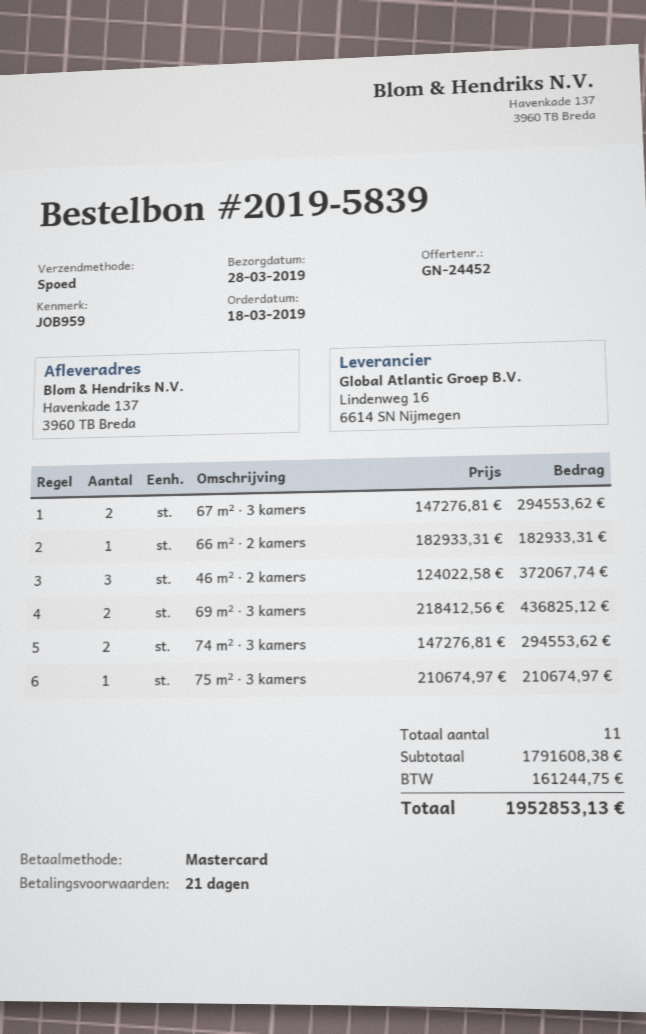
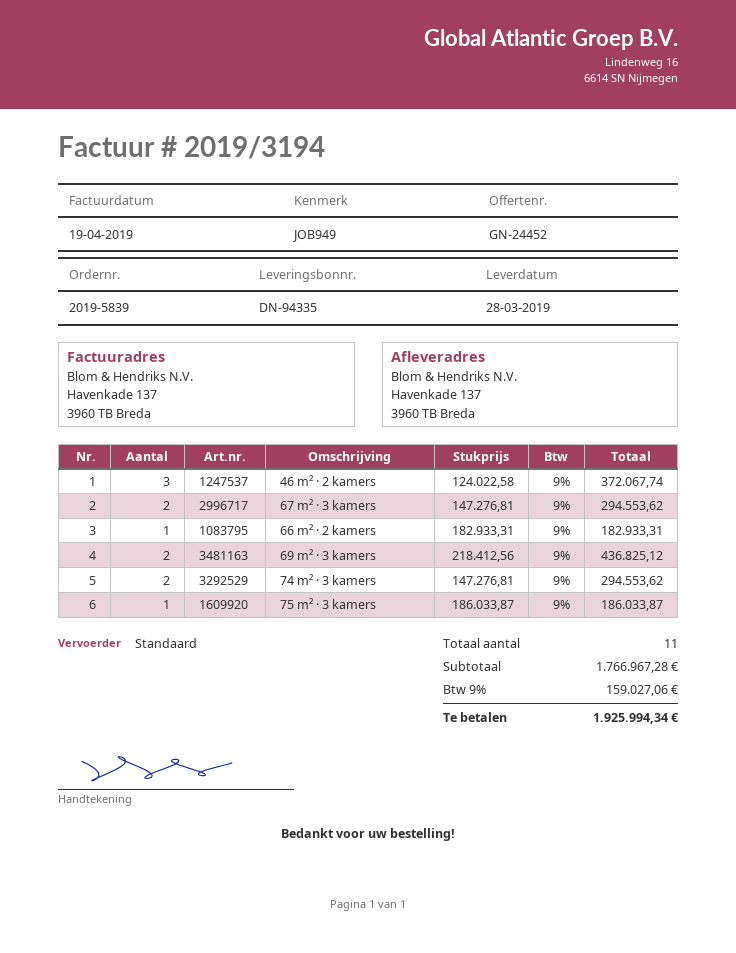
reference: JOB959 -> JOB949
shipping method: express -> standard
75 m² · 3 kamers: 1 x 210674.97 = 210674.97 -> 1 x 186033.87 = 186033.87
subtotal: 1791608.38 -> 1766967.28
tax: 161244.75 -> 159027.06
total: 1952853.13 -> 1925994.34

